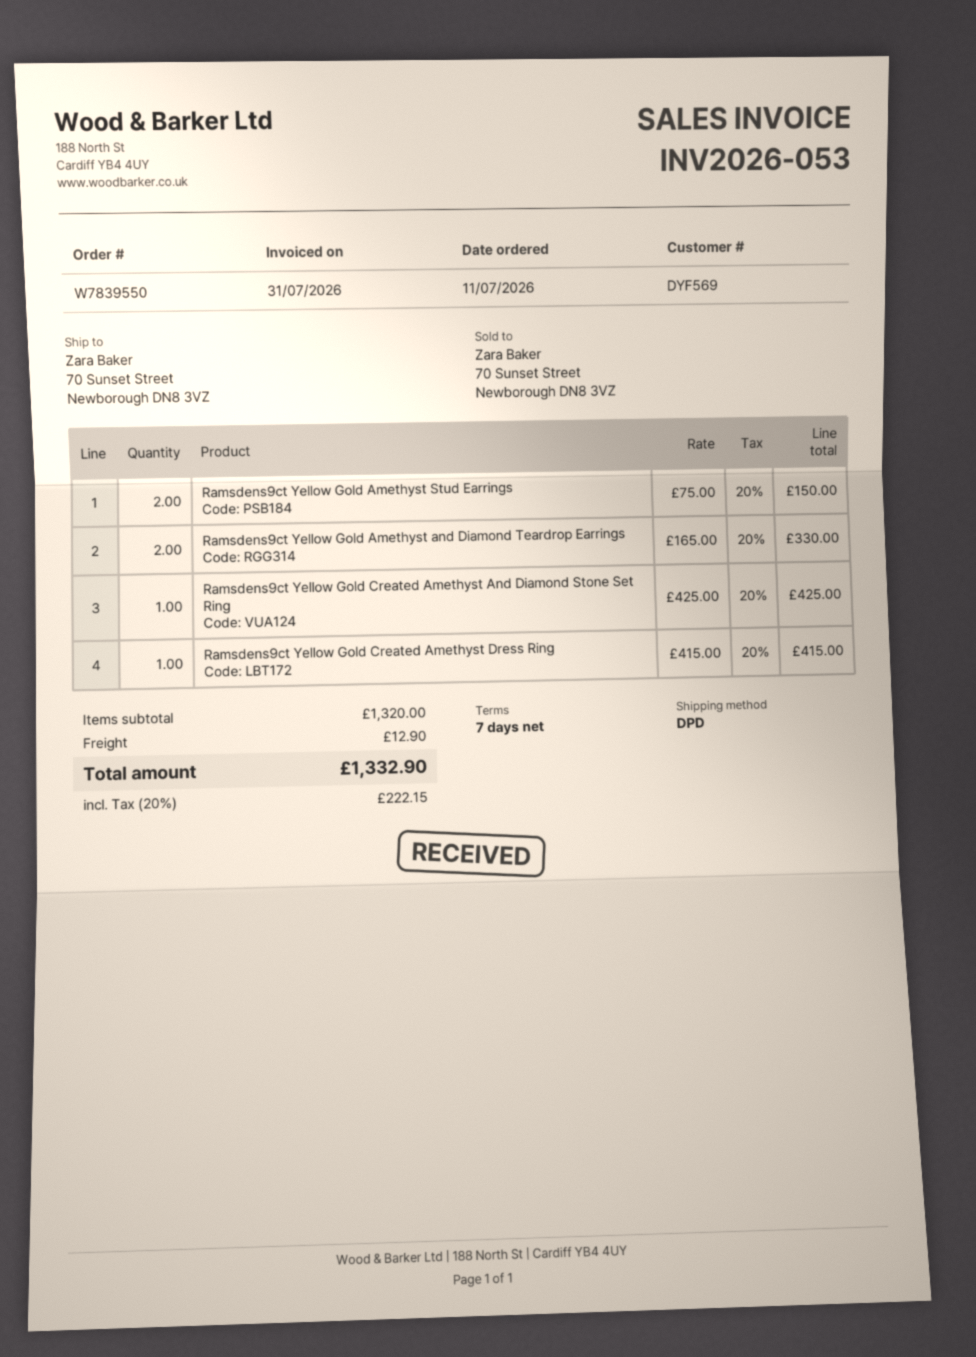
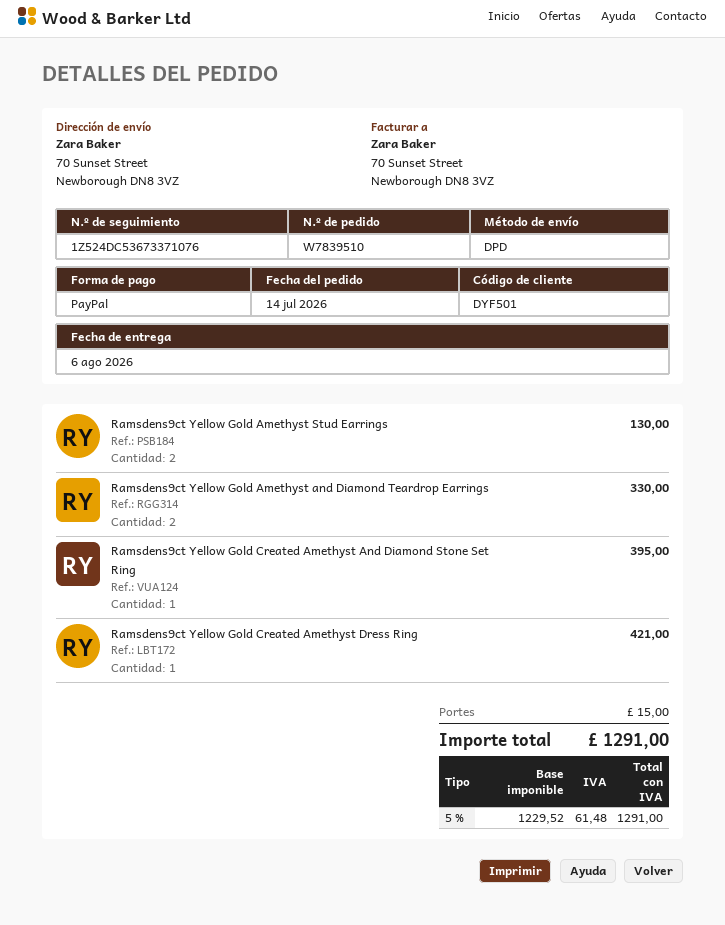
order number: W7839550 -> W7839510
order date: 2026-07-11 -> 2026-07-14
customer number: DYF569 -> DYF501
Ramsdens9ct Yellow Gold Amethyst Stud Earrings: 2 for 150.00 -> 2 for 130.00
Ramsdens9ct Yellow Gold Created Amethyst And Diamond Stone Set Ring: 1 for 425.00 -> 1 for 395.00
Ramsdens9ct Yellow Gold Created Amethyst Dress Ring: 1 for 415.00 -> 1 for 421.00
shipping: 12.90 -> 15.00
tax: 20% = 222.15 -> 5% = 61.48
total: 1332.90 -> 1291.00

